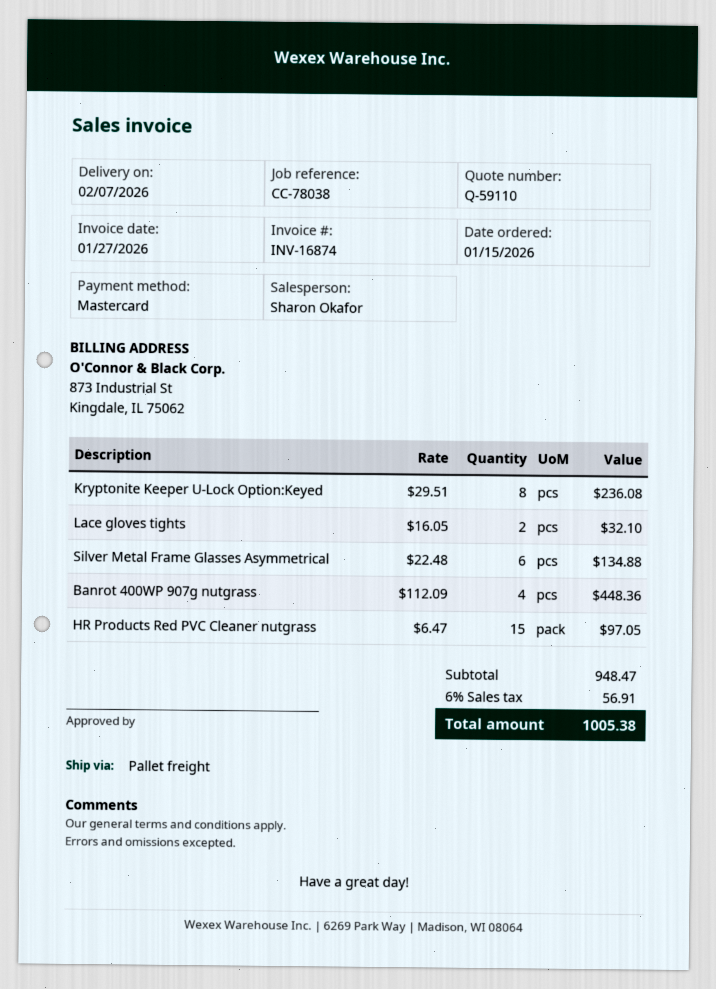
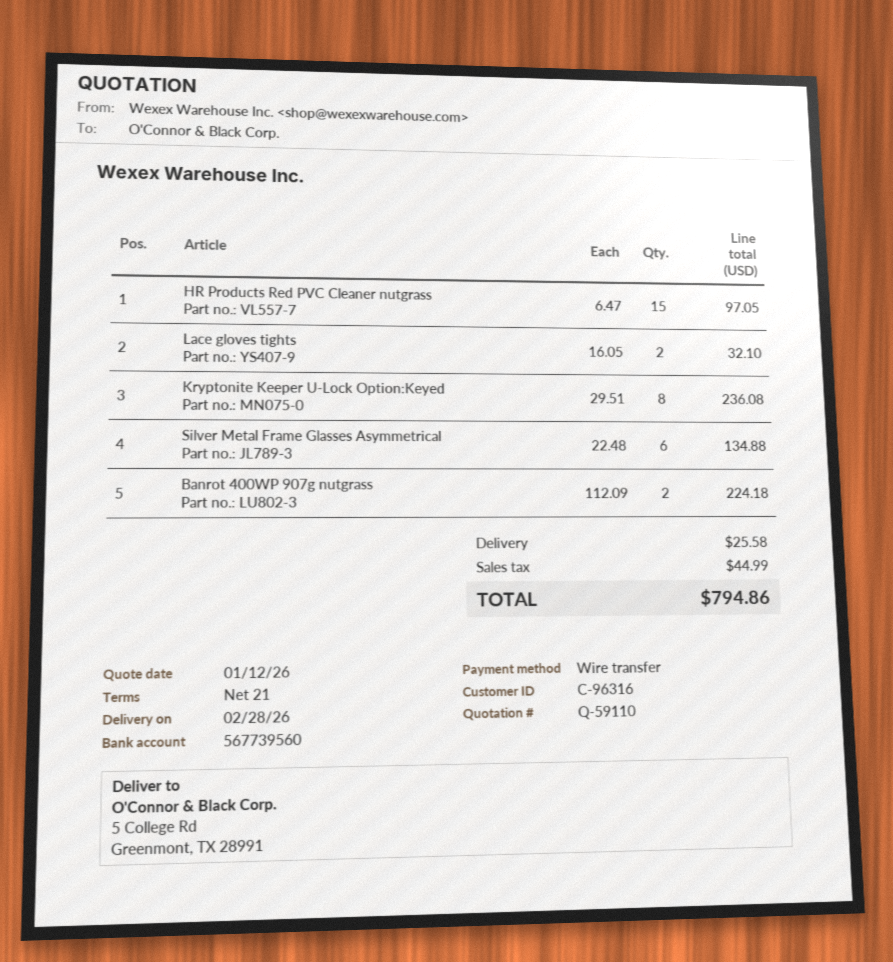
delivery date: 2026-02-07 -> 2026-02-28
payment method: Mastercard -> bank transfer
Banrot 400WP 907g nutgrass: 4 x 112.09 = 448.36 -> 2 x 112.09 = 224.18
shipping: none -> 25.58
tax: 56.91 -> 44.99
total: 1005.38 -> 794.86

